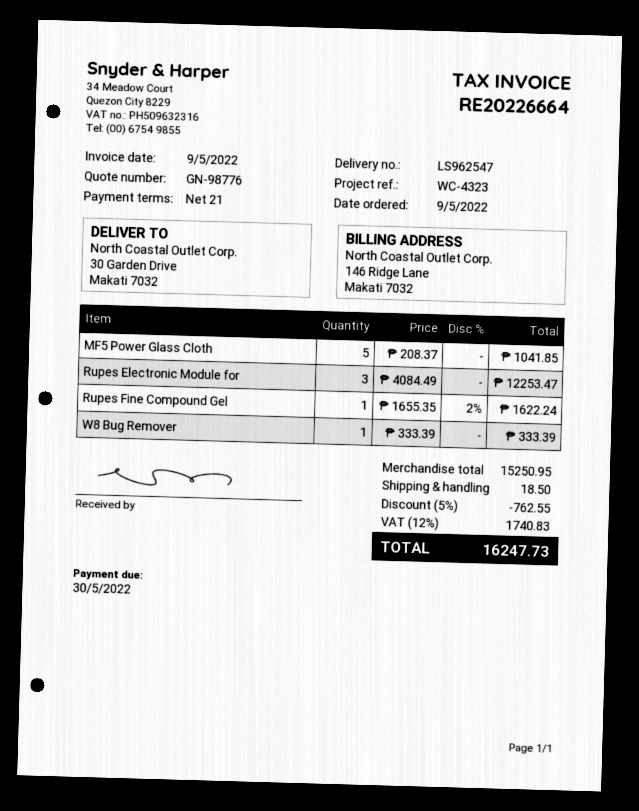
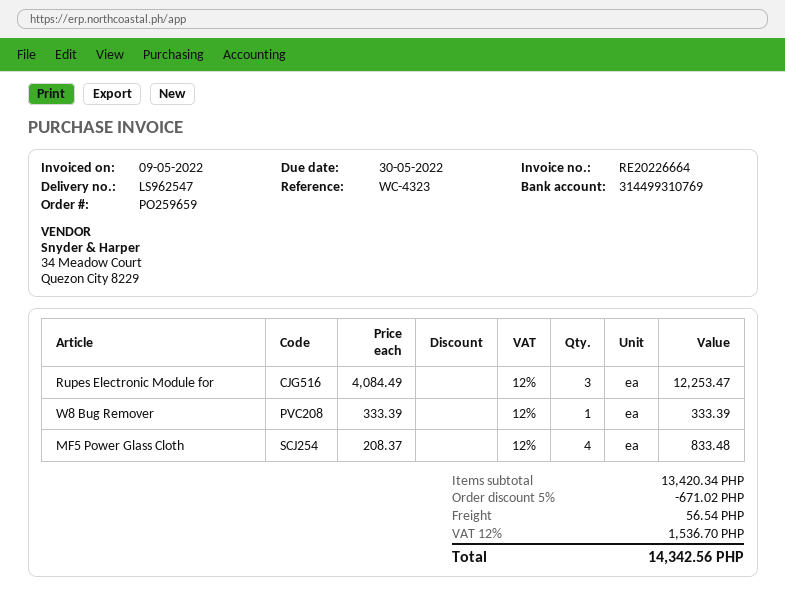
MF5 Power Glass Cloth: 5 x 208.37 = 1041.85 -> 4 x 208.37 = 833.48
Rupes Fine Compound Gel: 1 x 1655.35 - 2% = 1622.24 -> none
subtotal: 15250.95 -> 13420.34
discount: 5% = 762.55 -> 5% = 671.02
shipping: 18.50 -> 56.54
tax: 12% = 1740.83 -> 12% = 1536.70
total: 16247.73 -> 14342.56

